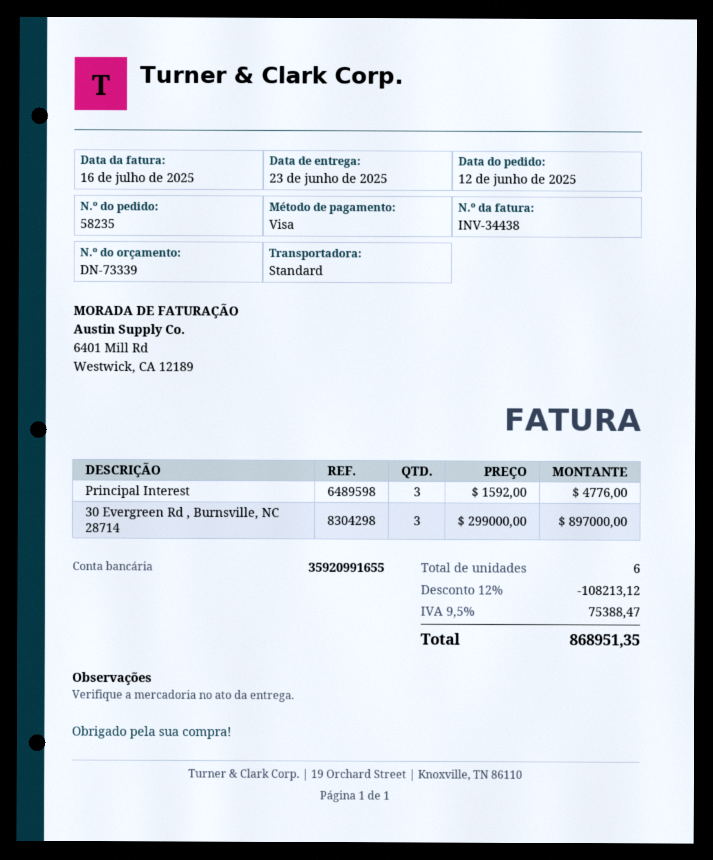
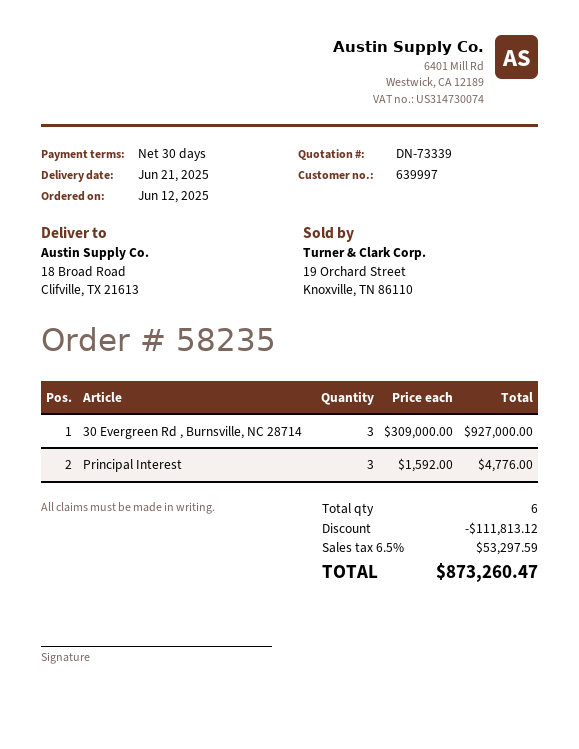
delivery date: 2025-06-23 -> 2025-06-21
30 Evergreen Rd , Burnsville, NC 28714: 3 x 299000.00 = 897000.00 -> 3 x 309000.00 = 927000.00
discount: 108213.12 -> 111813.12
tax: 9.5% = 75388.47 -> 6.5% = 53297.59
total: 868951.35 -> 873260.47

